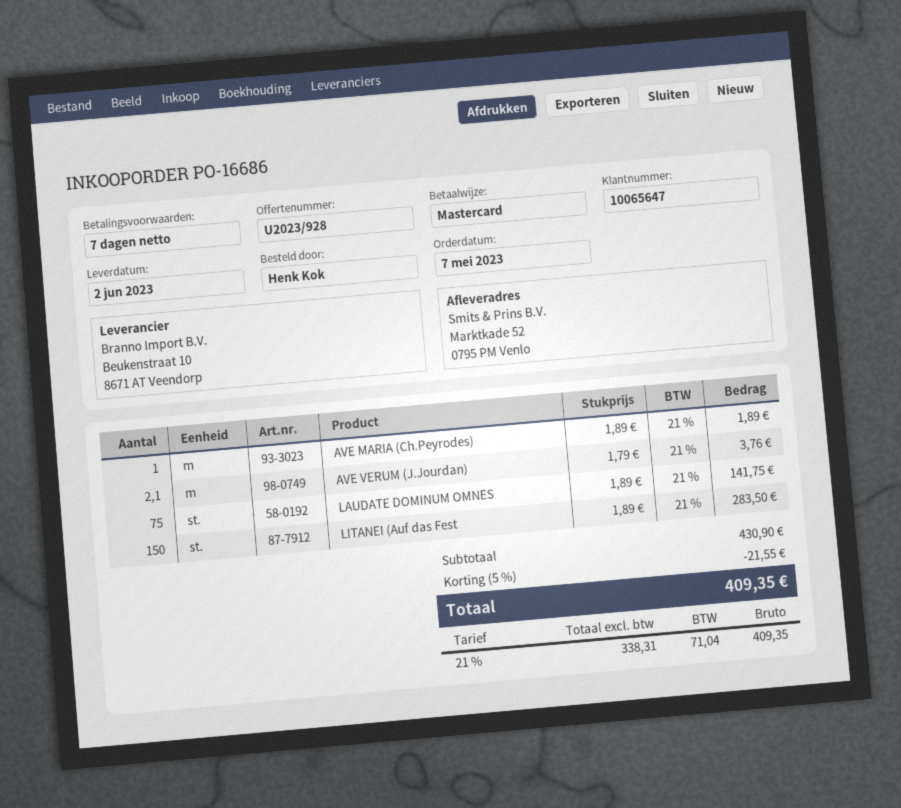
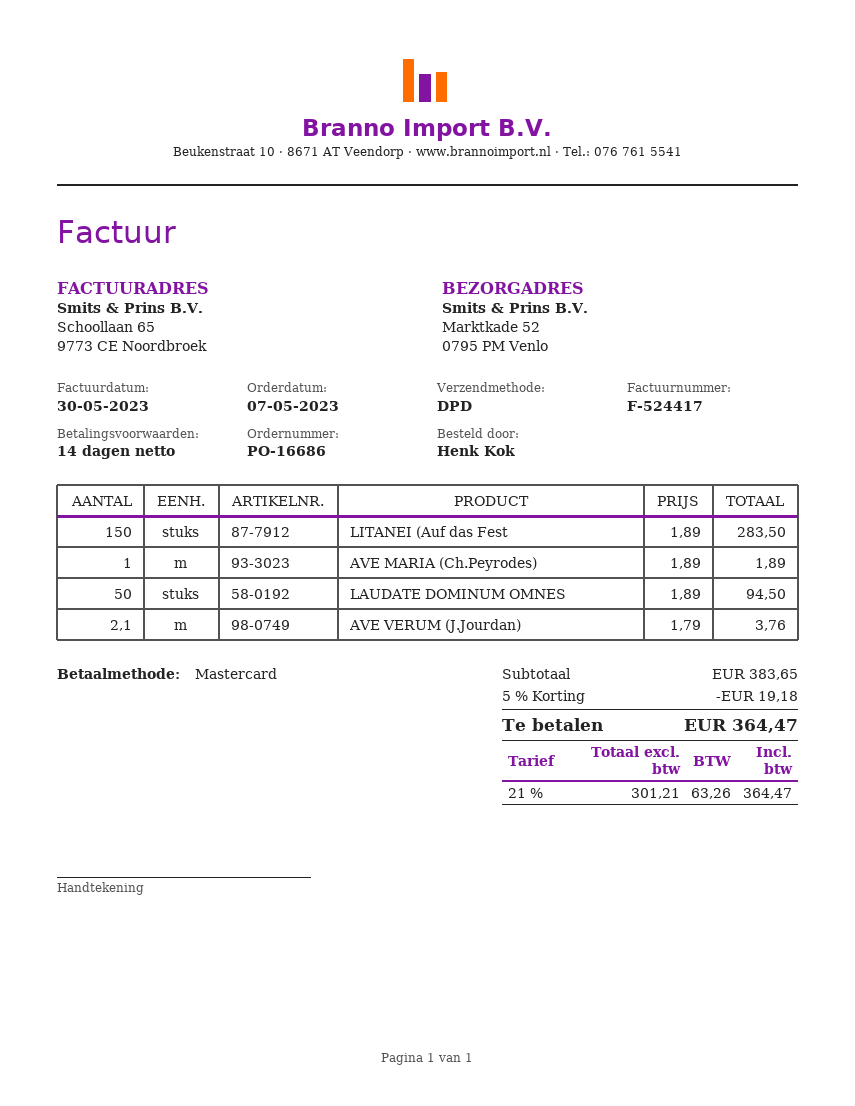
payment terms: 7 days -> 14 days
LAUDATE DOMINUM OMNES: 75 x 1.89 = 141.75 -> 50 x 1.89 = 94.50
subtotal: 430.90 -> 383.65
discount: 5% = 21.55 -> 5% = 19.18
net: 338.31 -> 301.21
tax: 21% = 71.04 -> 21% = 63.26
total: 409.35 -> 364.47

